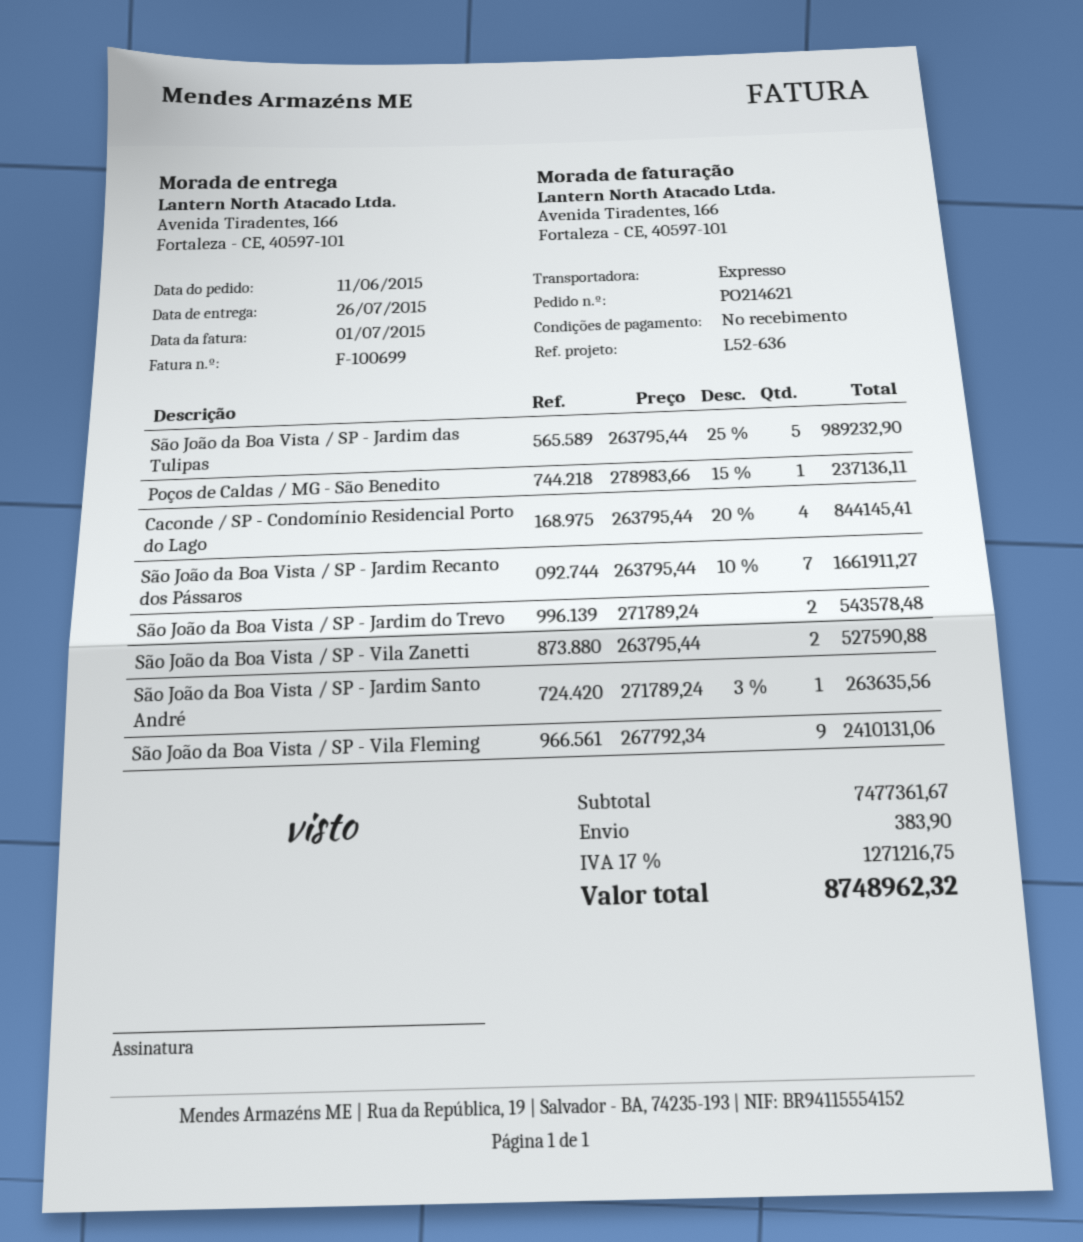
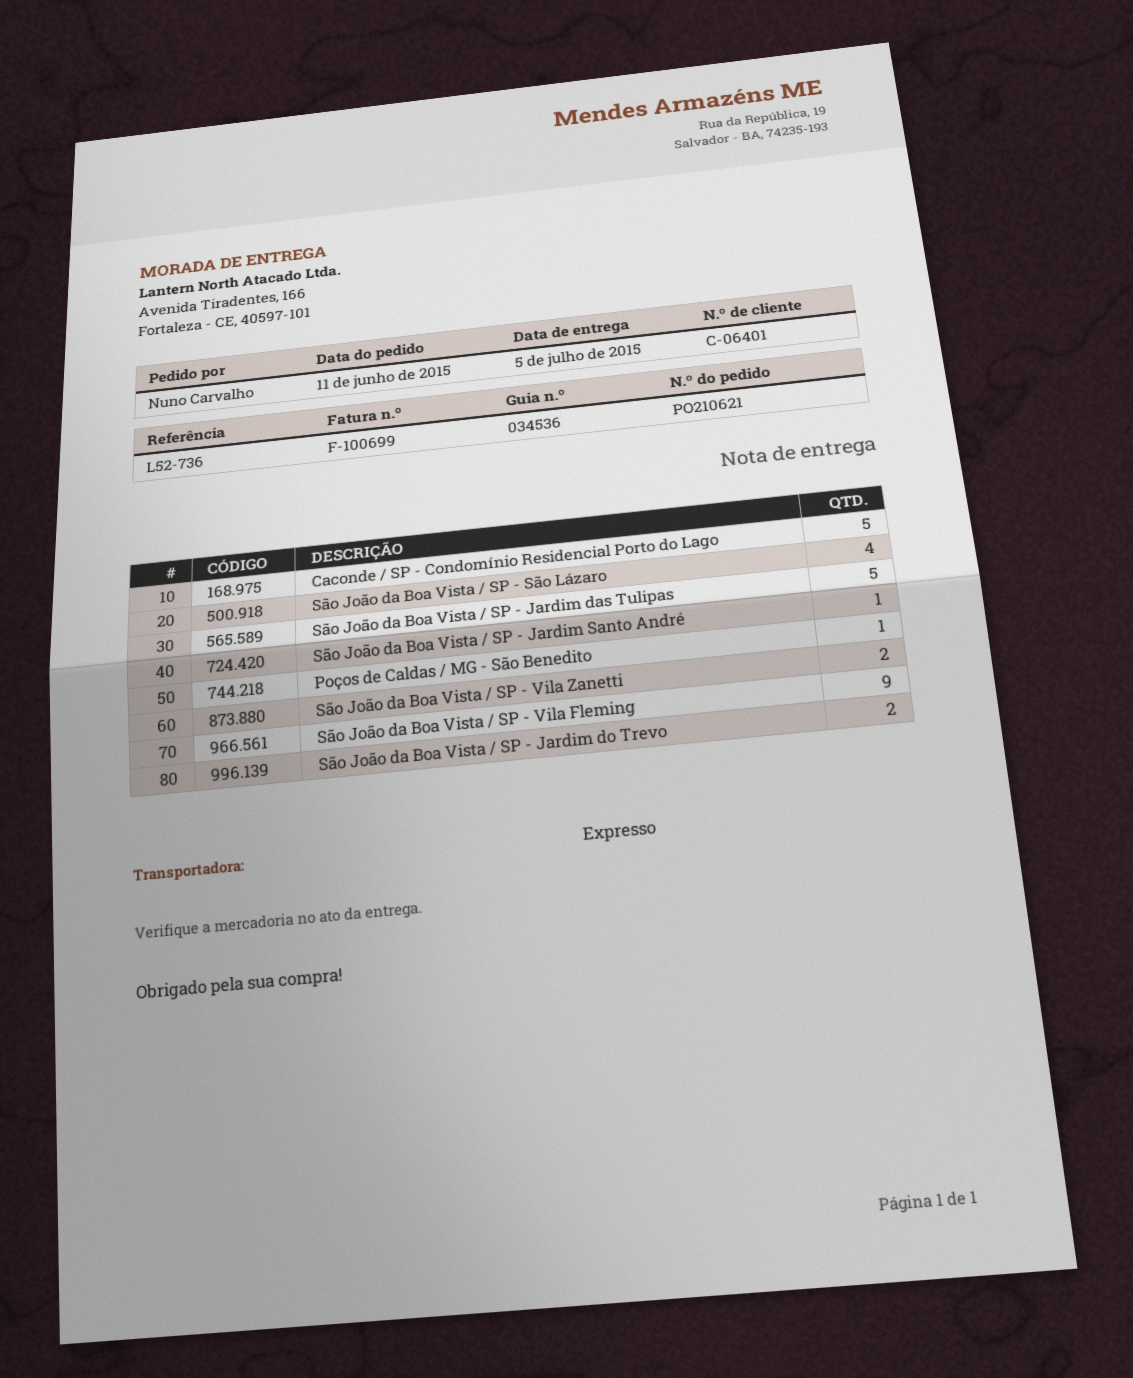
order number: PO214621 -> PO210621
delivery date: 2015-07-26 -> 2015-07-05
reference: L52-636 -> L52-736
Caconde / SP - Condomínio Residencial Porto do Lago: 4 -> 5
São João da Boa Vista / SP - Jardim Recanto dos Pássaros: 7 -> none
São João da Boa Vista / SP - São Lázaro: none -> 4

